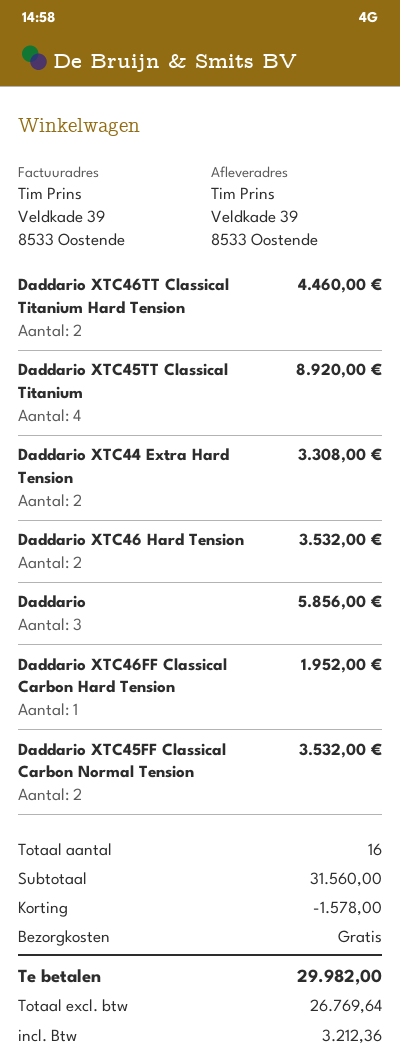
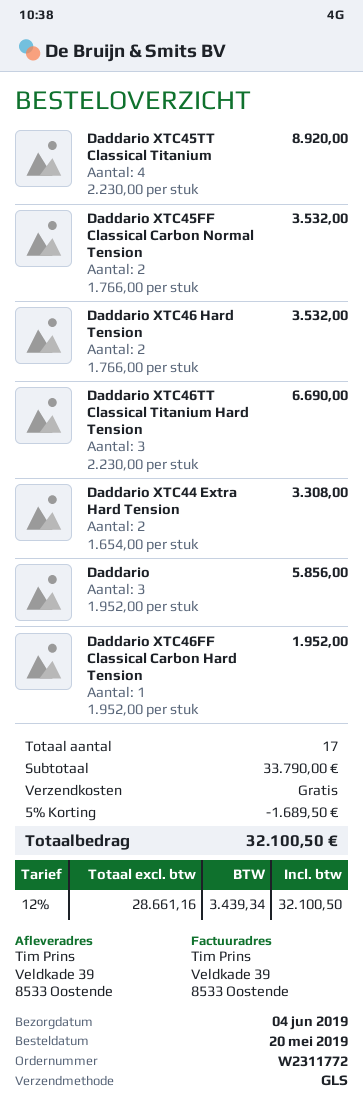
Daddario XTC46TT Classical Titanium Hard Tension: 2 for 4460.00 -> 3 for 6690.00
total quantity: 16 -> 17
subtotal: 31560.00 -> 33790.00
discount: 1578.00 -> 1689.50
net: 26769.64 -> 28661.16
tax: 3212.36 -> 3439.34
total: 29982.00 -> 32100.50

